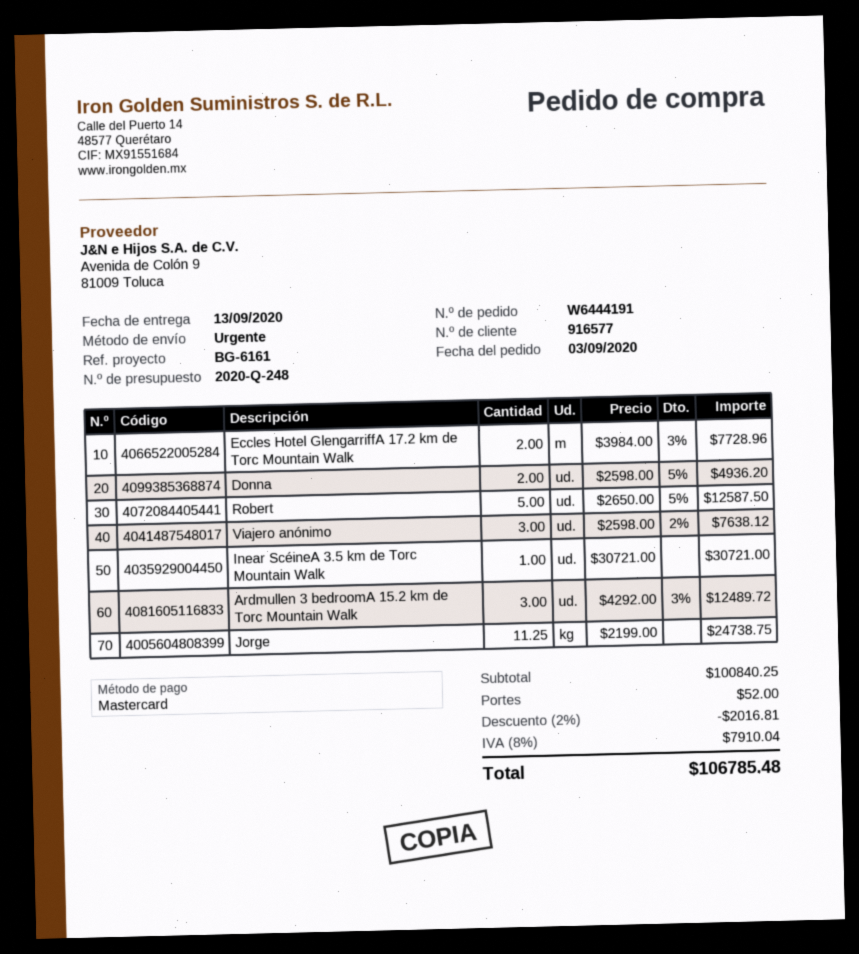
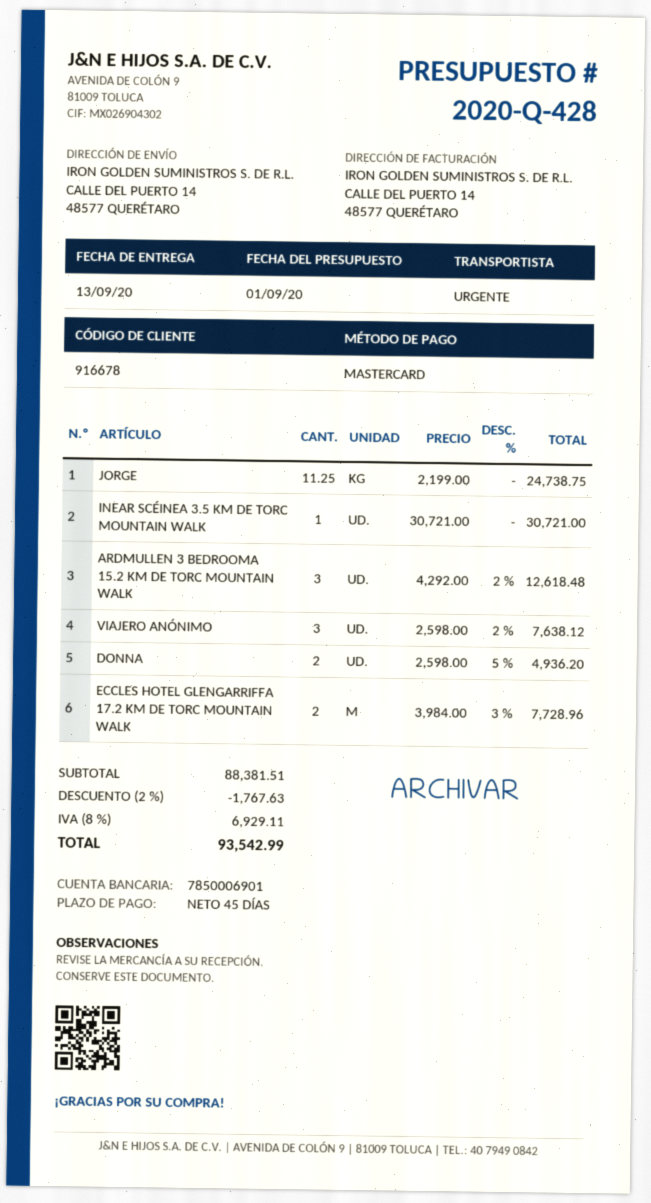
quote number: 2020-Q-248 -> 2020-Q-428
customer number: 916577 -> 916678
Robert: 5 x 2650.00 - 5% = 12587.50 -> none
Ardmullen 3 bedroomA 15.2 km de Torc Mountain Walk: 3 x 4292.00 - 3% = 12489.72 -> 3 x 4292.00 - 2% = 12618.48
subtotal: 100840.25 -> 88381.51
discount: 2% = 2016.81 -> 2% = 1767.63
shipping: 52.00 -> none
tax: 8% = 7910.04 -> 8% = 6929.11
total: 106785.48 -> 93542.99

